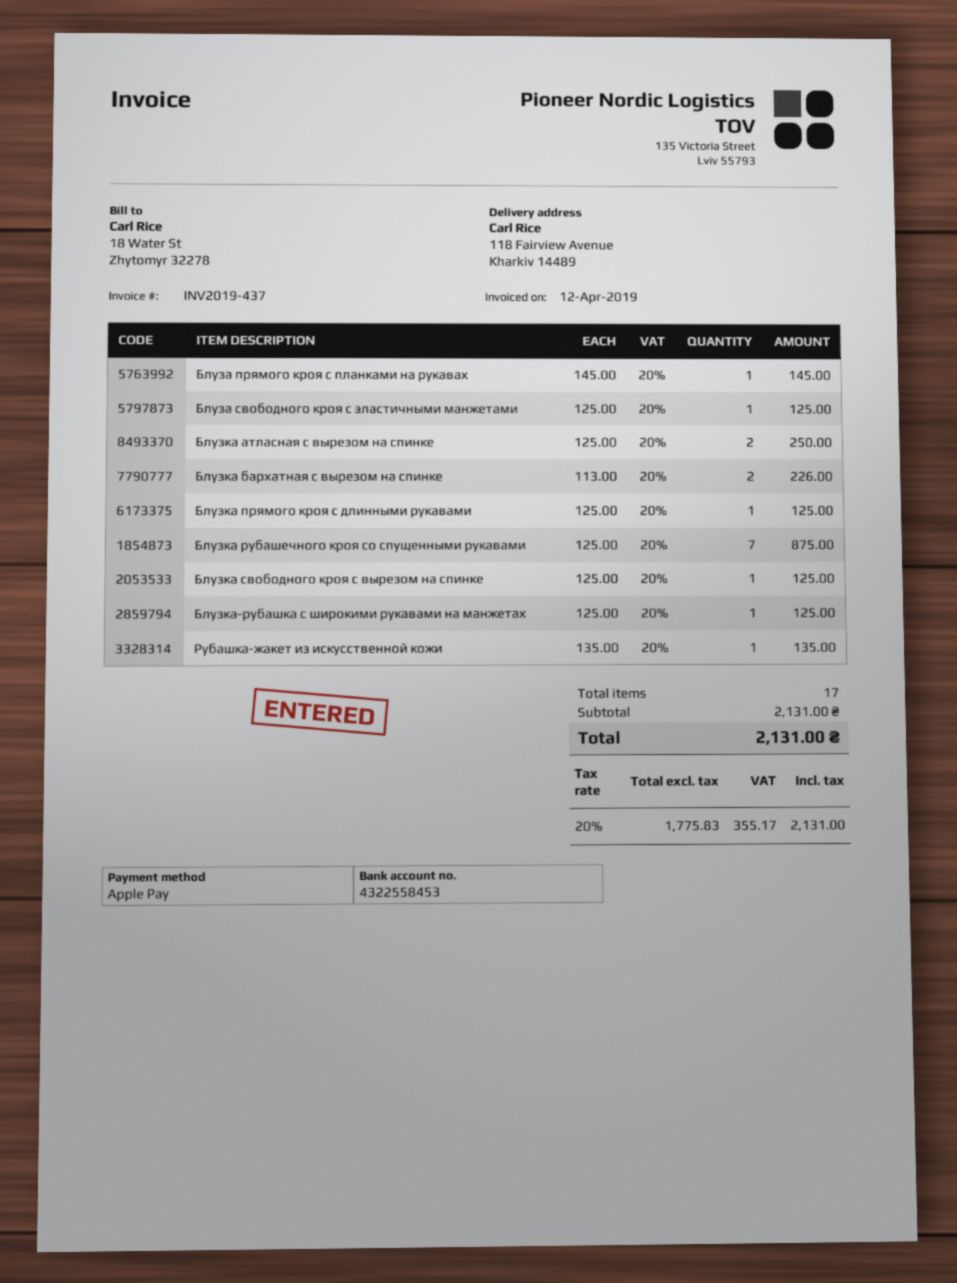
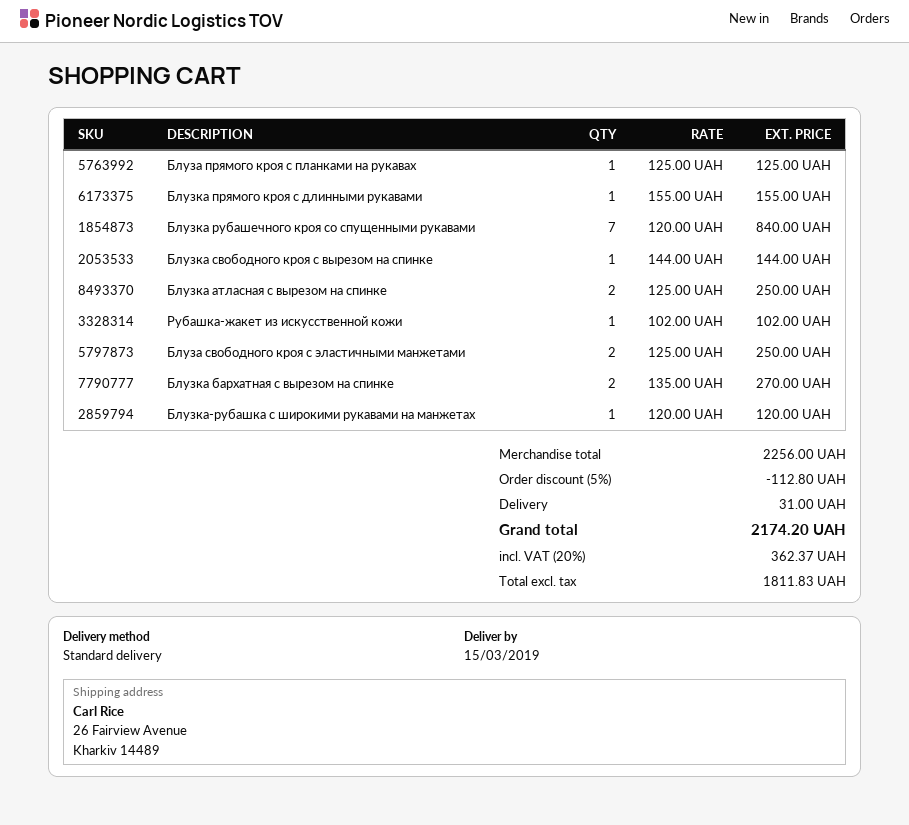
ship to: 118 Fairview Avenue, Kharkiv 14489 -> 26 Fairview Avenue, Kharkiv 14489
Блуза прямого кроя с планками на рукавах: 1 x 145.00 = 145.00 -> 1 x 125.00 = 125.00
Блуза свободного кроя с эластичными манжетами: 1 x 125.00 = 125.00 -> 2 x 125.00 = 250.00
Блузка бархатная с вырезом на спинке: 2 x 113.00 = 226.00 -> 2 x 135.00 = 270.00
Блузка прямого кроя с длинными рукавами: 1 x 125.00 = 125.00 -> 1 x 155.00 = 155.00
Блузка рубашечного кроя со спущенными рукавами: 7 x 125.00 = 875.00 -> 7 x 120.00 = 840.00
Блузка свободного кроя с вырезом на спинке: 1 x 125.00 = 125.00 -> 1 x 144.00 = 144.00
Блузка-рубашка с широкими рукавами на манжетах: 1 x 125.00 = 125.00 -> 1 x 120.00 = 120.00
Рубашка-жакет из искусственной кожи: 1 x 135.00 = 135.00 -> 1 x 102.00 = 102.00
subtotal: 2131.00 -> 2256.00
discount: none -> 5% = 112.80
shipping: none -> 31.00
net: 1775.83 -> 1811.83
tax: 20% = 355.17 -> 20% = 362.37
total: 2131.00 -> 2174.20

